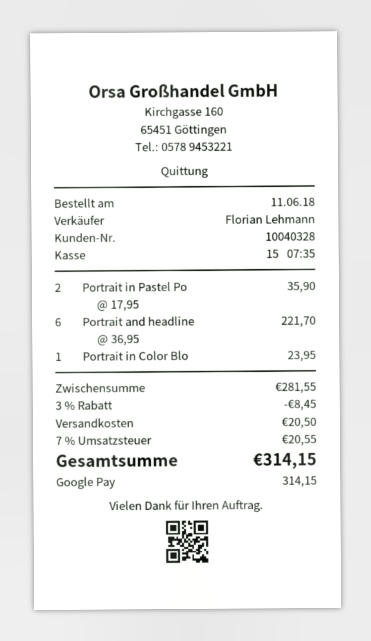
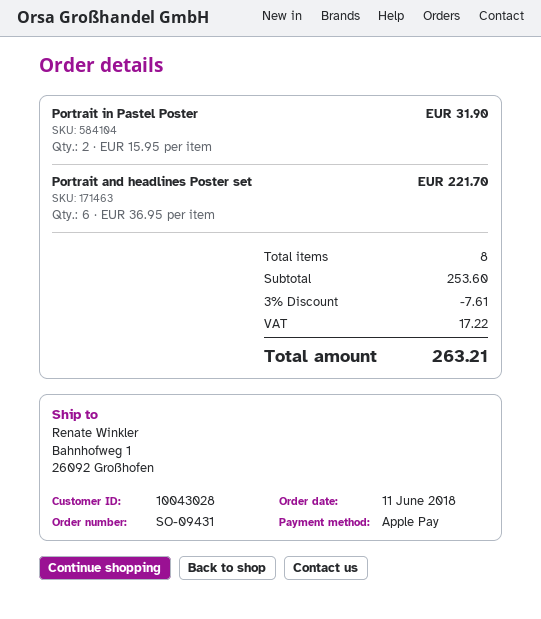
customer number: 10040328 -> 10043028
payment method: Google Pay -> Apple Pay
Portrait in Pastel Po: 2 x 17.95 = 35.90 -> 2 x 15.95 = 31.90
Portrait in Color Blo: 1 x 23.95 = 23.95 -> none
subtotal: 281.55 -> 253.60
discount: 3% = 8.45 -> 3% = 7.61
shipping: 20.50 -> none
tax: 20.55 -> 17.22
total: 314.15 -> 263.21

